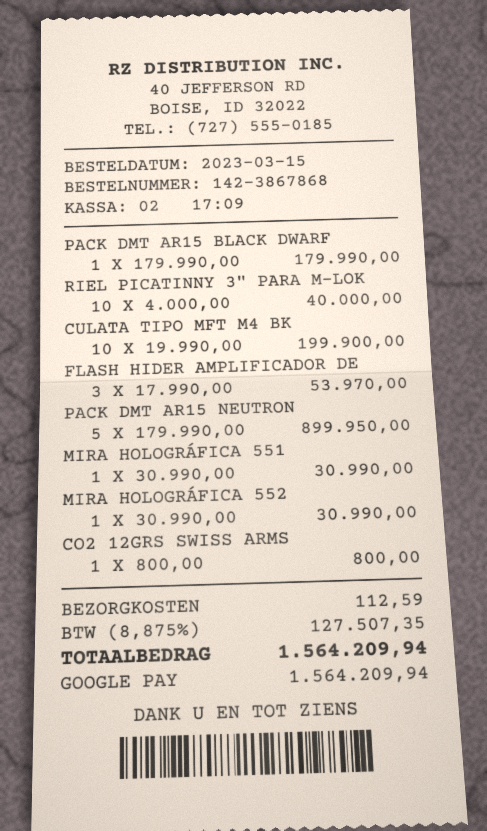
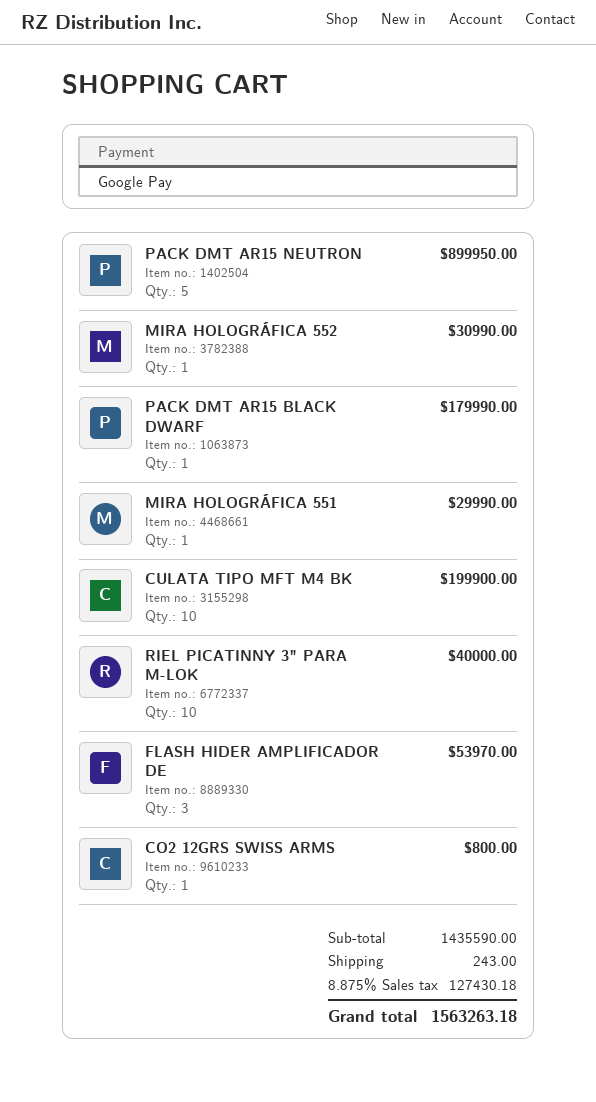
MIRA HOLOGRÁFICA 551: 1 for 30990.00 -> 1 for 29990.00
shipping: 112.59 -> 243.00
tax: 8.875% = 127507.35 -> 8.875% = 127430.18
total: 1564209.94 -> 1563263.18

